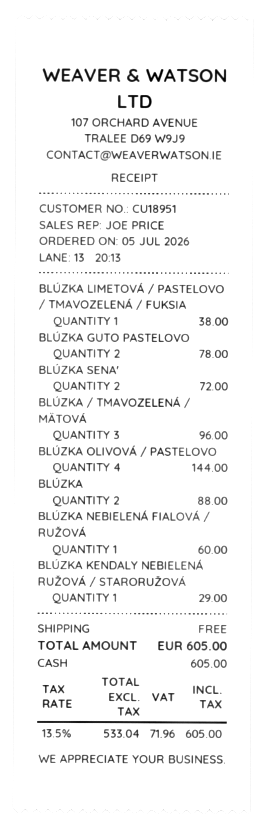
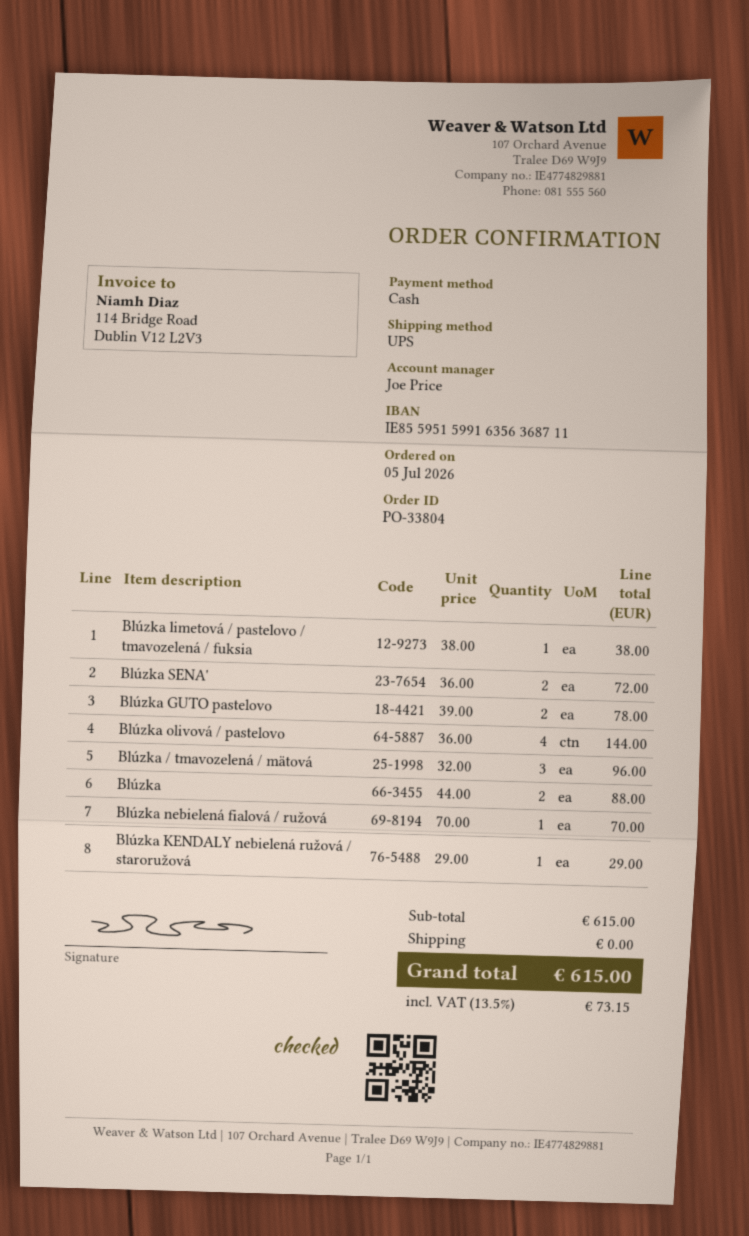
BLÚZKA NEBIELENÁ FIALOVÁ / RUŽOVÁ: 1 for 60.00 -> 1 for 70.00
tax: 13.5% = 71.96 -> 13.5% = 73.15
total: 605.00 -> 615.00

